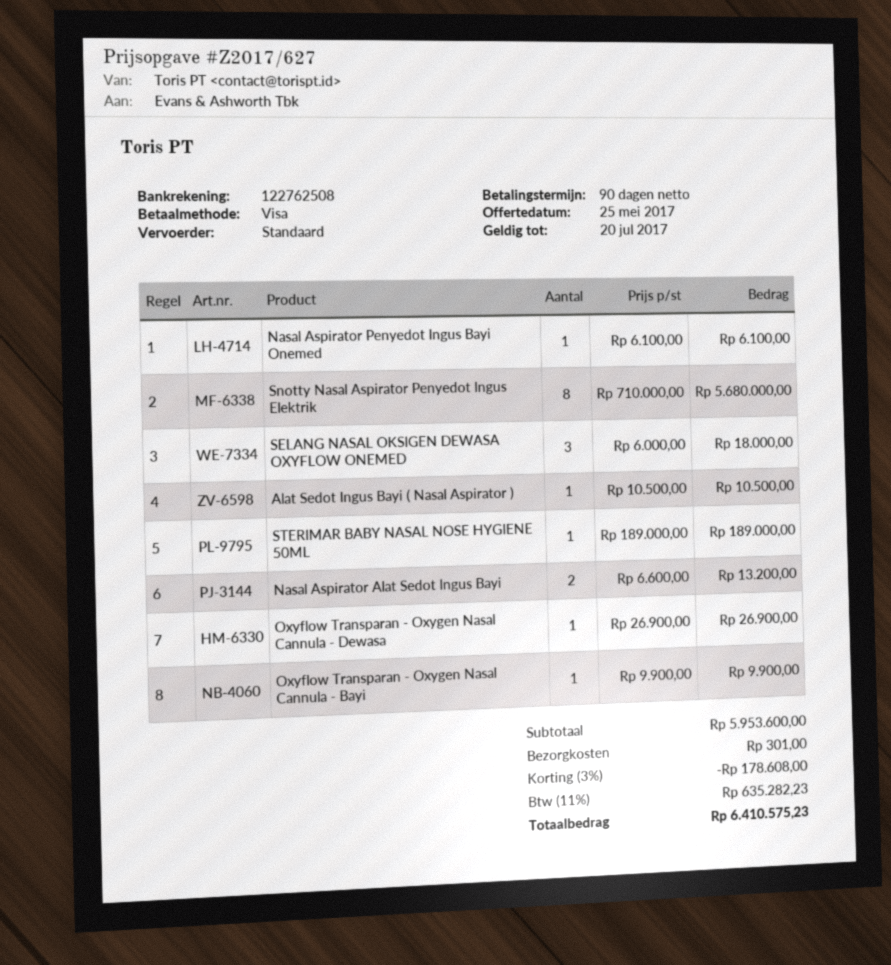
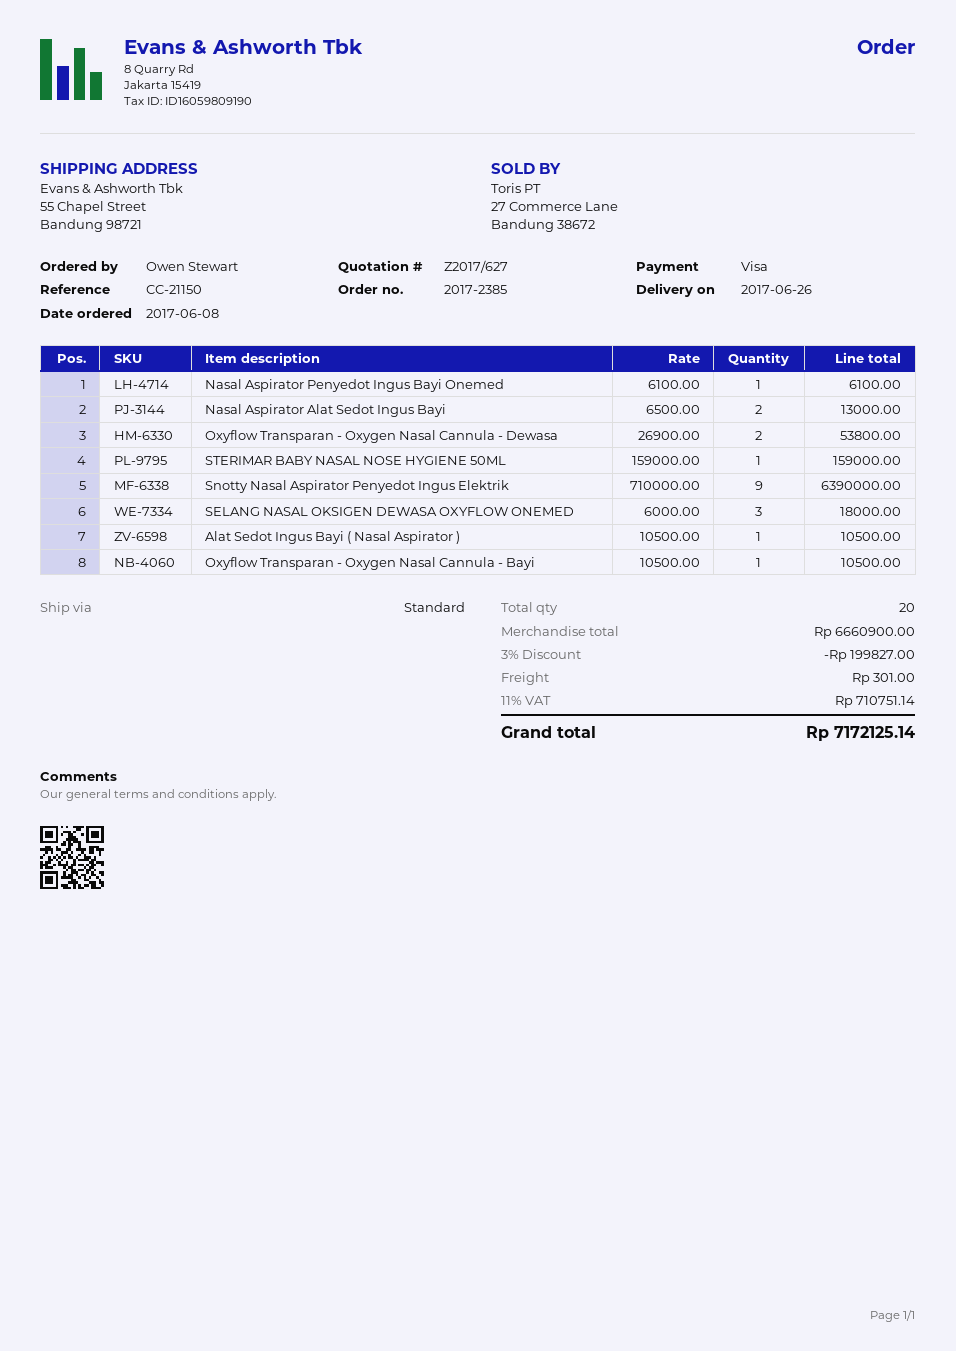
Snotty Nasal Aspirator Penyedot Ingus Elektrik: 8 x 710000.00 = 5680000.00 -> 9 x 710000.00 = 6390000.00
STERIMAR BABY NASAL NOSE HYGIENE 50ML: 1 x 189000.00 = 189000.00 -> 1 x 159000.00 = 159000.00
Nasal Aspirator Alat Sedot Ingus Bayi: 2 x 6600.00 = 13200.00 -> 2 x 6500.00 = 13000.00
Oxyflow Transparan - Oxygen Nasal Cannula - Dewasa: 1 x 26900.00 = 26900.00 -> 2 x 26900.00 = 53800.00
Oxyflow Transparan - Oxygen Nasal Cannula - Bayi: 1 x 9900.00 = 9900.00 -> 1 x 10500.00 = 10500.00
subtotal: 5953600.00 -> 6660900.00
discount: 3% = 178608.00 -> 3% = 199827.00
tax: 11% = 635282.23 -> 11% = 710751.14
total: 6410575.23 -> 7172125.14

